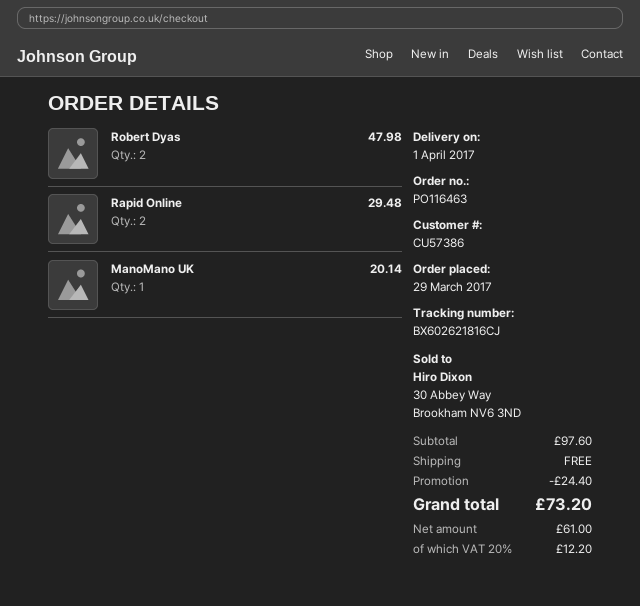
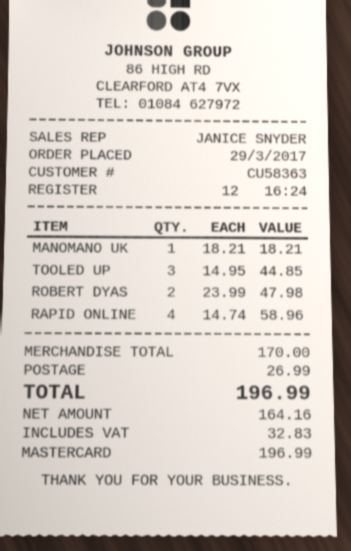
customer number: CU57386 -> CU58363
Rapid Online: 2 for 29.48 -> 4 for 58.96
ManoMano UK: 1 for 20.14 -> 1 for 18.21
TOOLED UP: none -> 3 for 44.85
subtotal: 97.60 -> 170.00
discount: 24.40 -> none
shipping: 0.00 -> 26.99
net: 61.00 -> 164.16
tax: 12.20 -> 32.83
total: 73.20 -> 196.99

